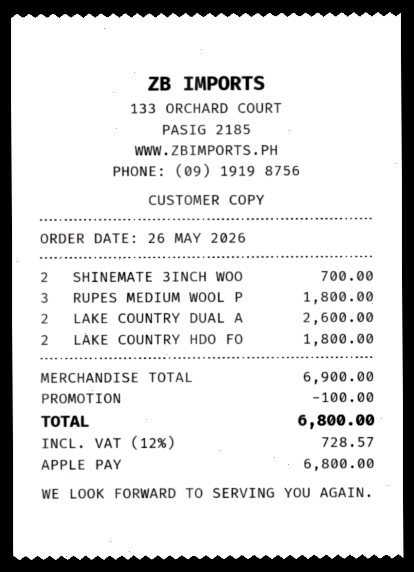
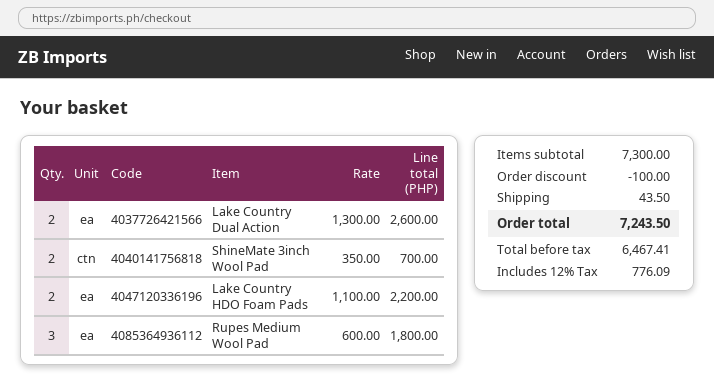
LAKE COUNTRY HDO FO: 2 for 1800.00 -> 2 for 2200.00
subtotal: 6900.00 -> 7300.00
shipping: none -> 43.50
tax: 12% = 728.57 -> 12% = 776.09
total: 6800.00 -> 7243.50

